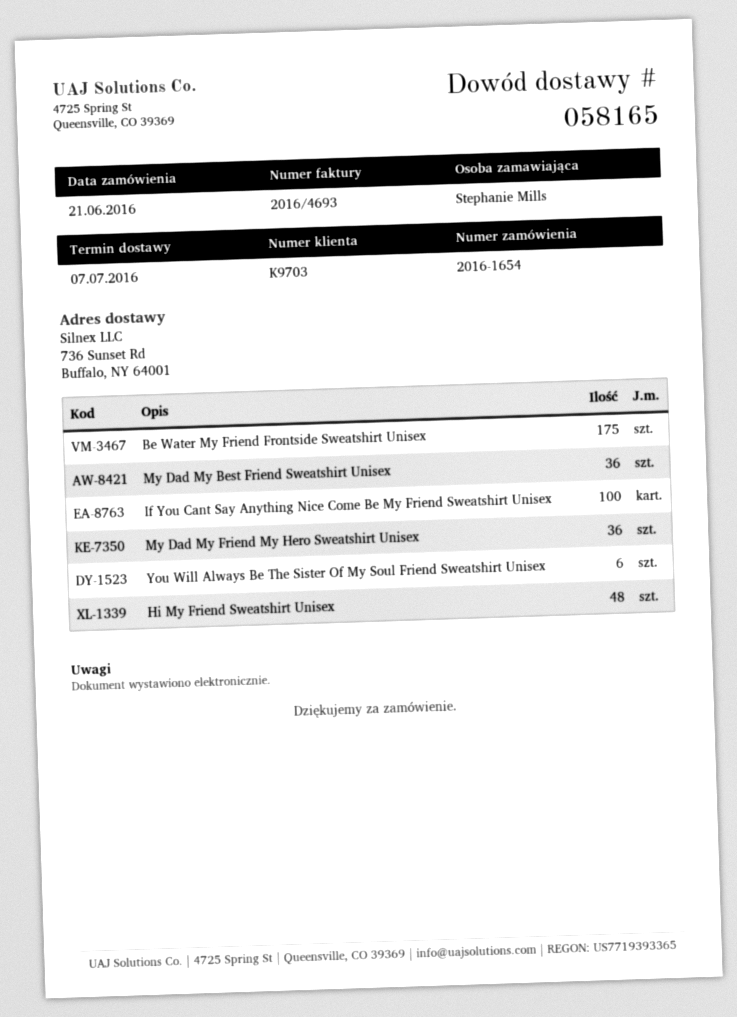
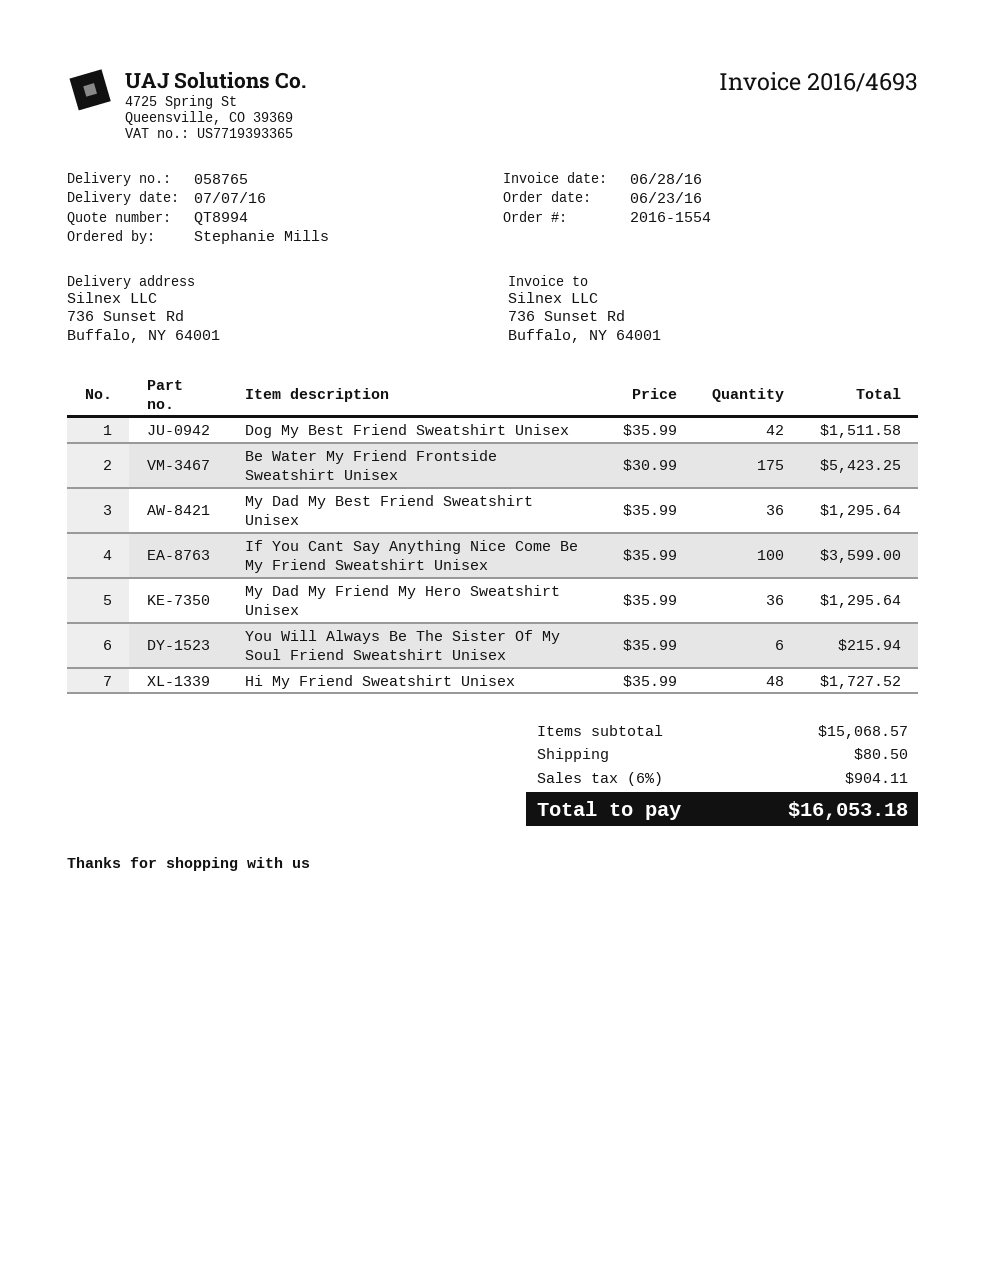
order number: 2016-1654 -> 2016-1554
order date: 2016-06-21 -> 2016-06-23
delivery note number: 058165 -> 058765
Dog My Best Friend Sweatshirt Unisex: none -> 42

